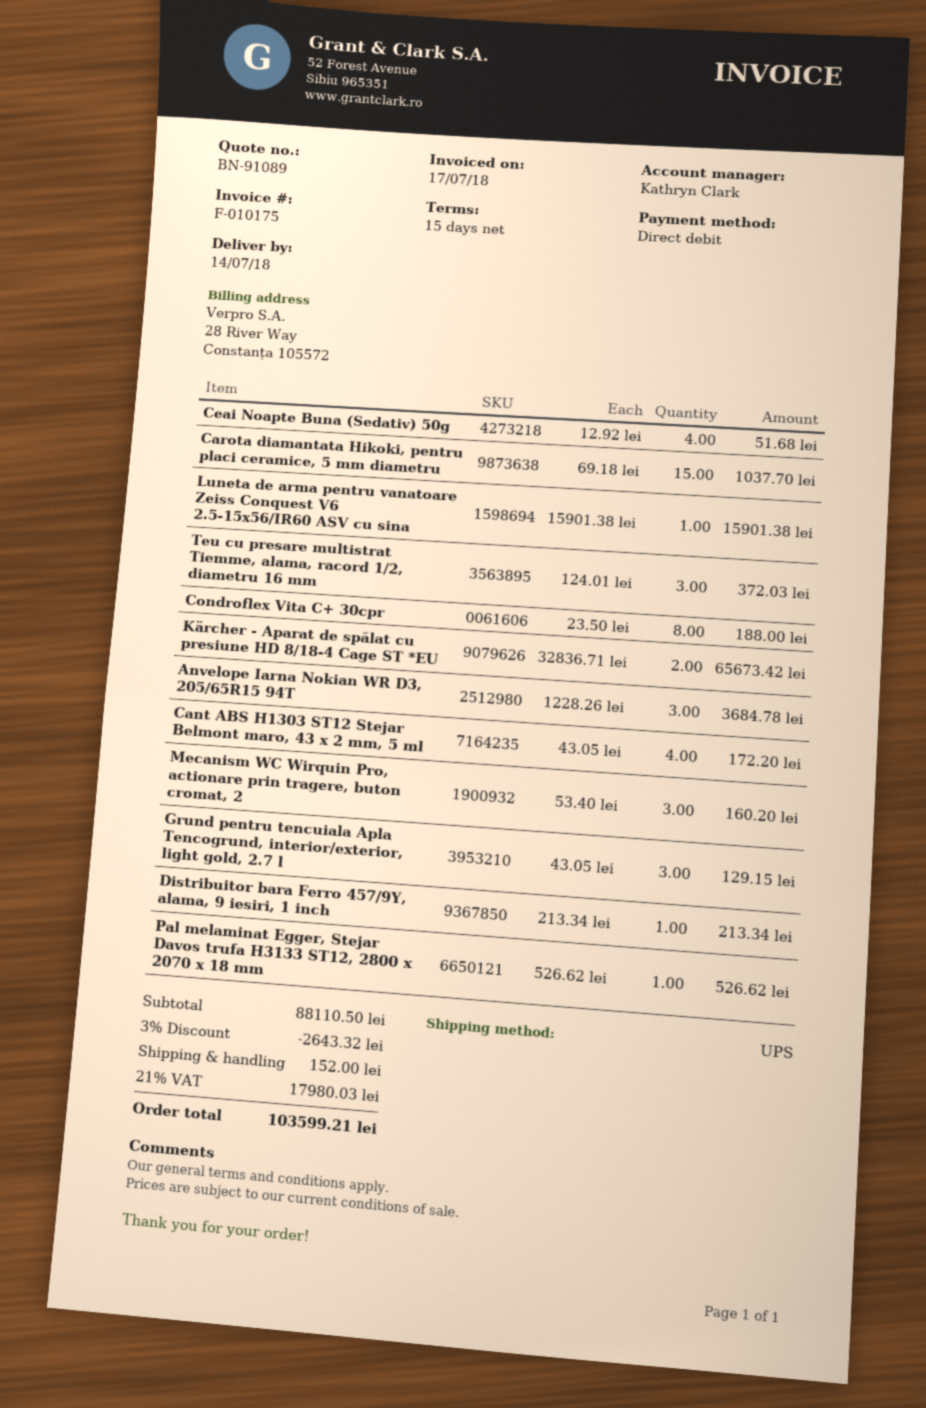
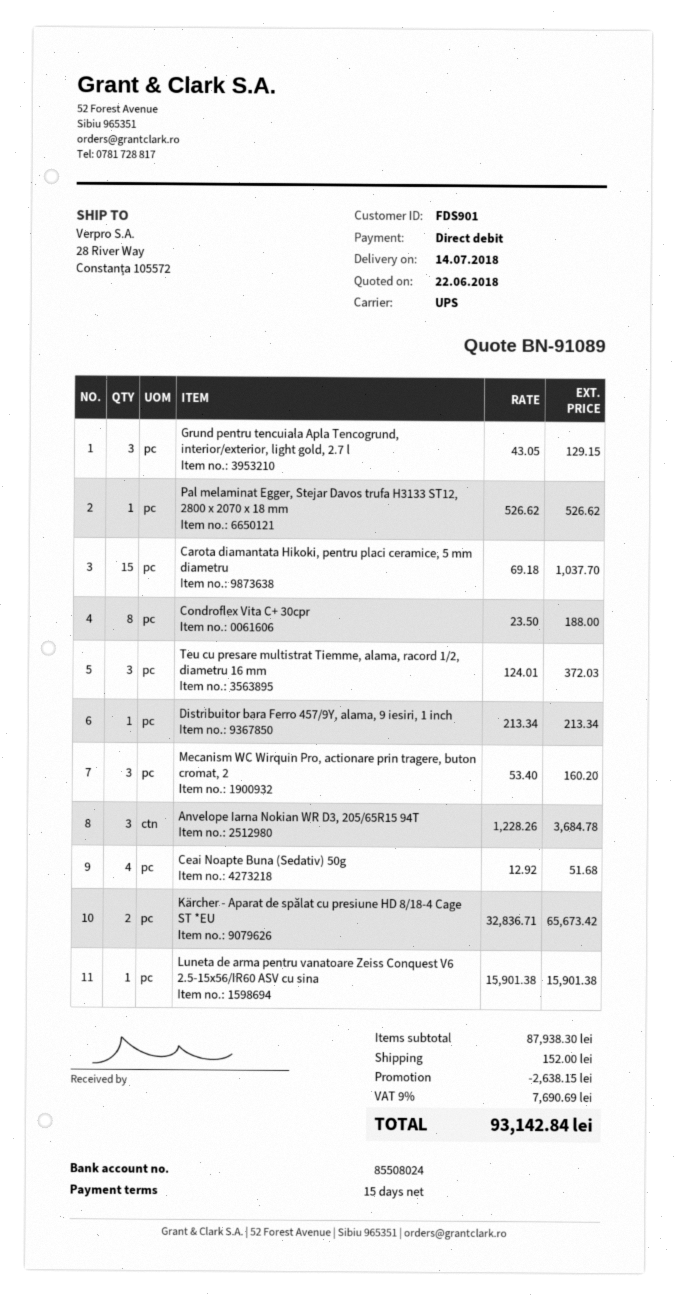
Cant ABS H1303 ST12 Stejar Belmont maro, 43 x 2 mm, 5 ml: 4 x 43.05 = 172.20 -> none
subtotal: 88110.50 -> 87938.30
discount: 2643.32 -> 2638.15
tax: 21% = 17980.03 -> 9% = 7690.69
total: 103599.21 -> 93142.84

